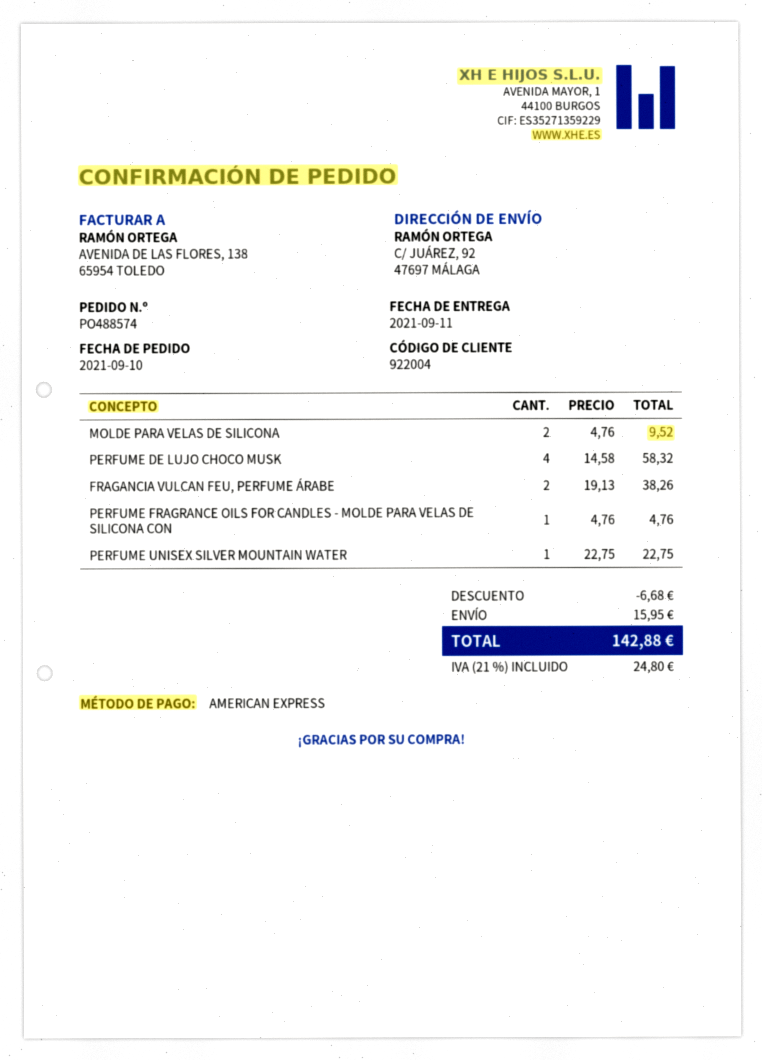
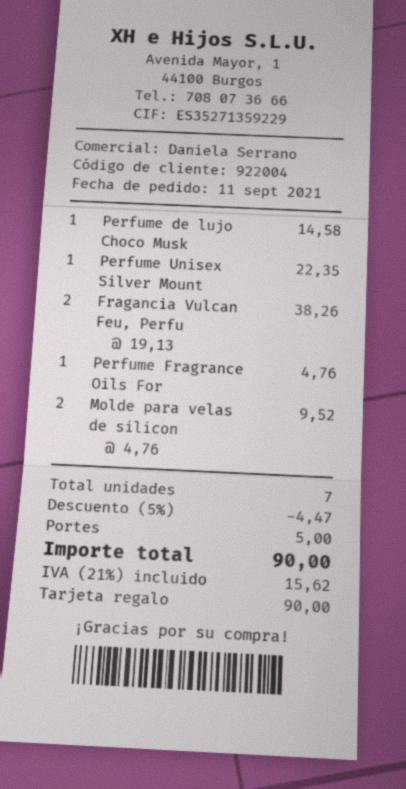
order date: 2021-09-10 -> 2021-09-11
payment method: American Express -> gift card
PERFUME DE LUJO CHOCO MUSK: 4 x 14.58 = 58.32 -> 1 x 14.58 = 14.58
PERFUME UNISEX SILVER MOUNTAIN WATER: 1 x 22.75 = 22.75 -> 1 x 22.35 = 22.35
discount: 6.68 -> 4.47
shipping: 15.95 -> 5.00
tax: 21% = 24.80 -> 21% = 15.62
total: 142.88 -> 90.00

